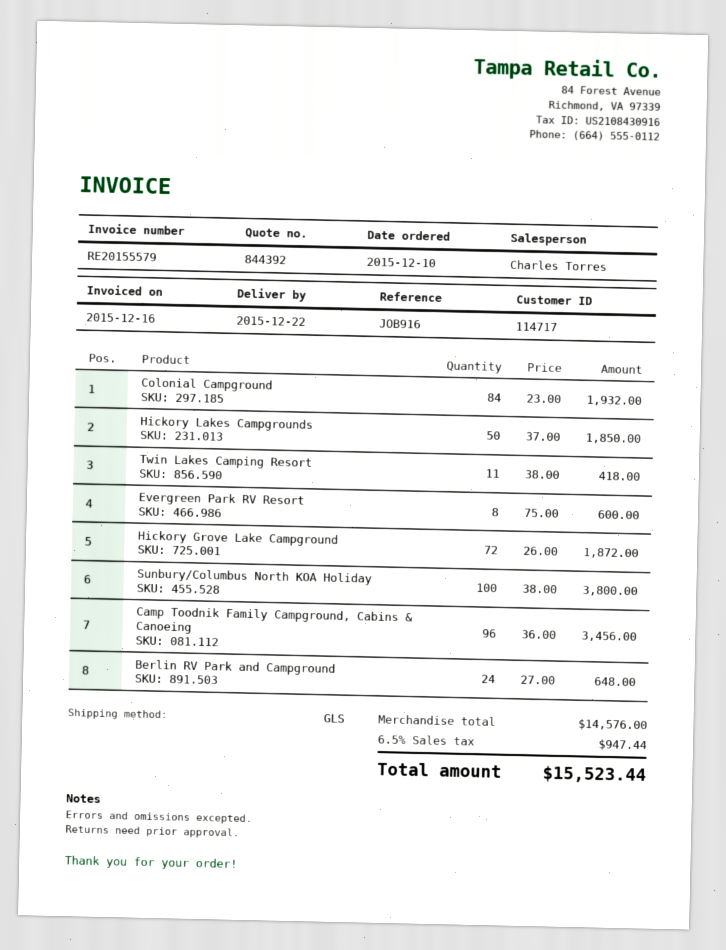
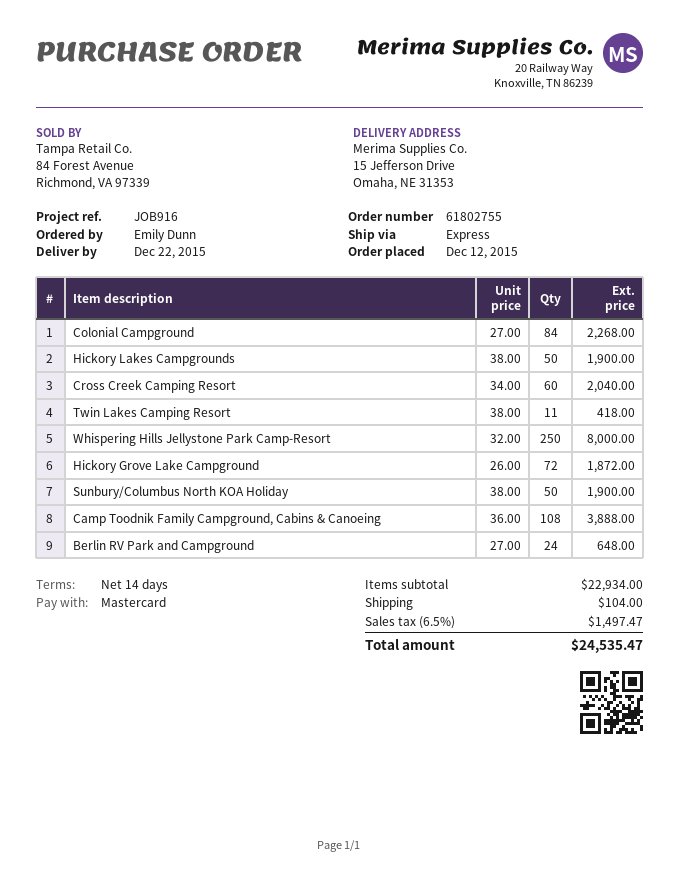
order date: 2015-12-10 -> 2015-12-12
shipping method: GLS -> express
Colonial Campground: 84 x 23.00 = 1932.00 -> 84 x 27.00 = 2268.00
Hickory Lakes Campgrounds: 50 x 37.00 = 1850.00 -> 50 x 38.00 = 1900.00
Evergreen Park RV Resort: 8 x 75.00 = 600.00 -> none
Sunbury/Columbus North KOA Holiday: 100 x 38.00 = 3800.00 -> 50 x 38.00 = 1900.00
Camp Toodnik Family Campground, Cabins & Canoeing: 96 x 36.00 = 3456.00 -> 108 x 36.00 = 3888.00
Cross Creek Camping Resort: none -> 60 x 34.00 = 2040.00
Whispering Hills Jellystone Park Camp-Resort: none -> 250 x 32.00 = 8000.00
subtotal: 14576.00 -> 22934.00
shipping: none -> 104.00
tax: 6.5% = 947.44 -> 6.5% = 1497.47
total: 15523.44 -> 24535.47

